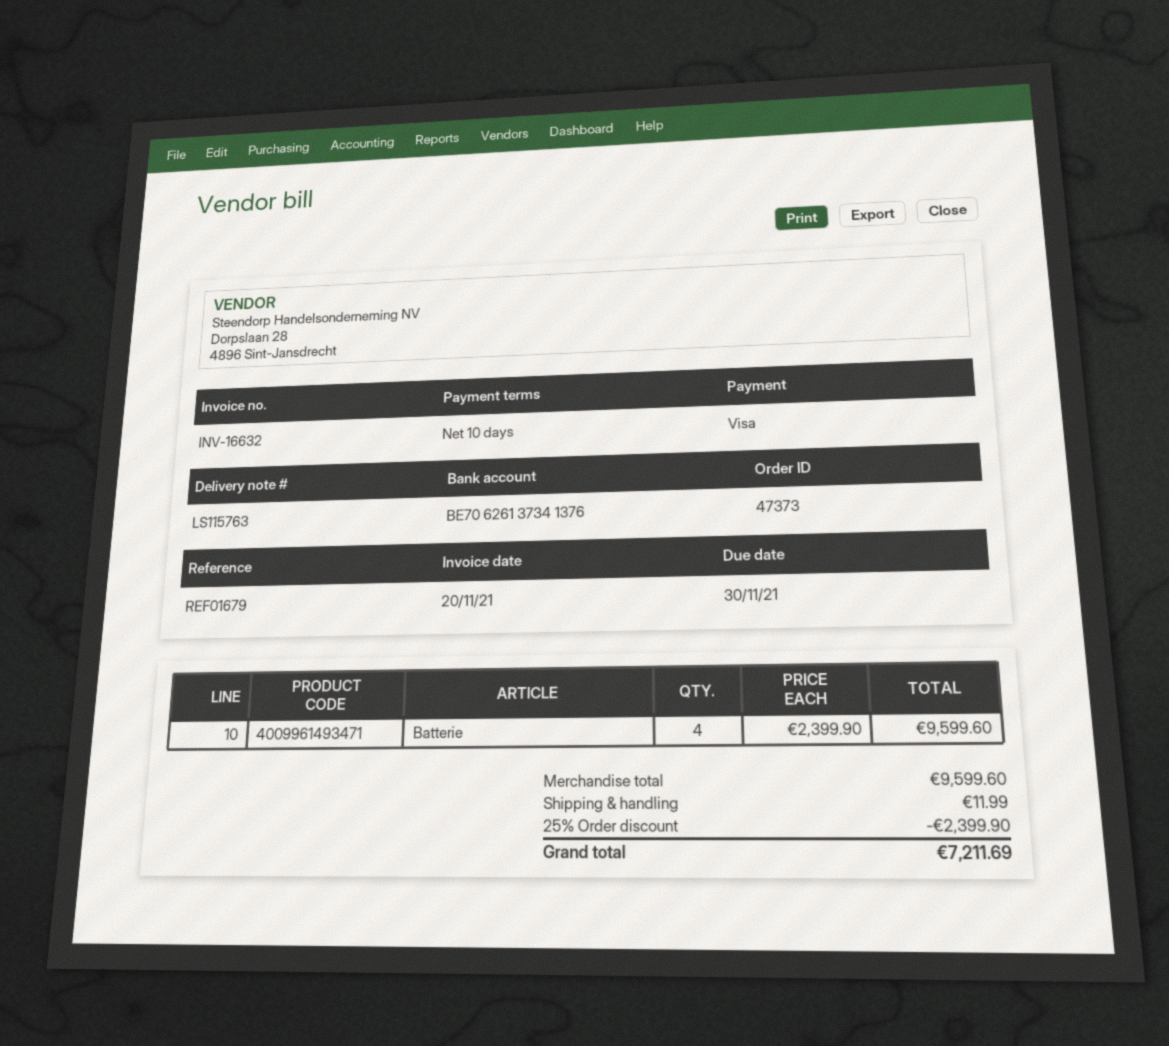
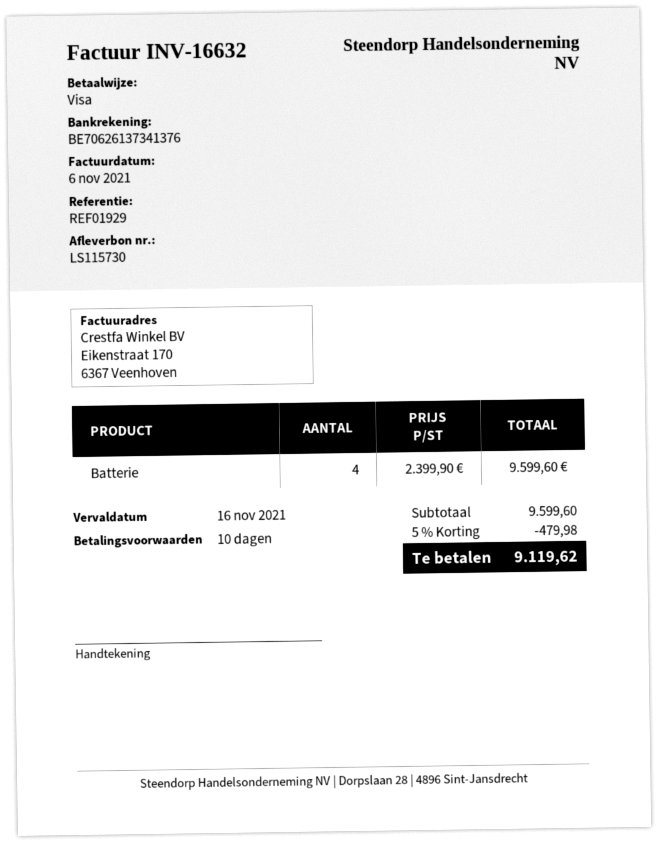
delivery note number: LS115763 -> LS115730
invoice date: 2021-11-20 -> 2021-11-06
due date: 2021-11-30 -> 2021-11-16
reference: REF01679 -> REF01929
discount: 25% = 2399.90 -> 5% = 479.98
shipping: 11.99 -> none
total: 7211.69 -> 9119.62

